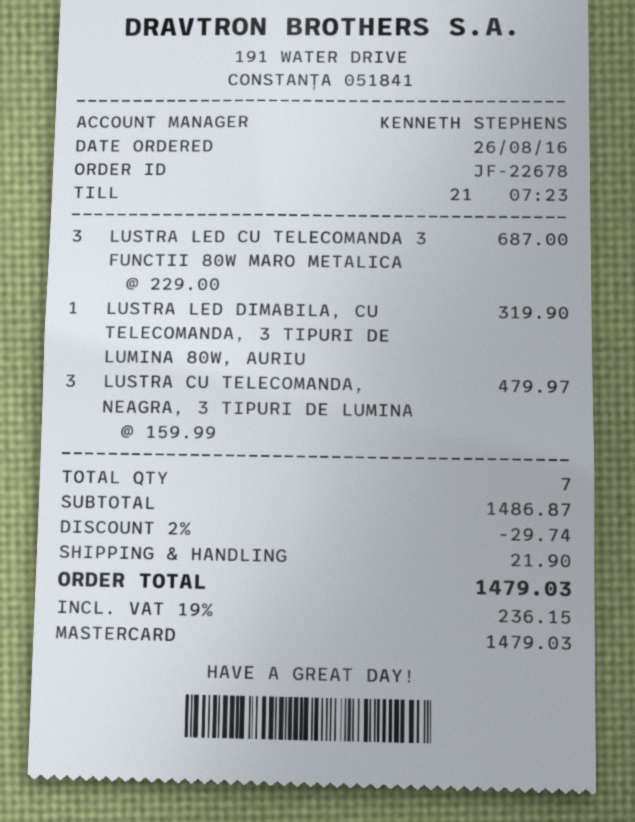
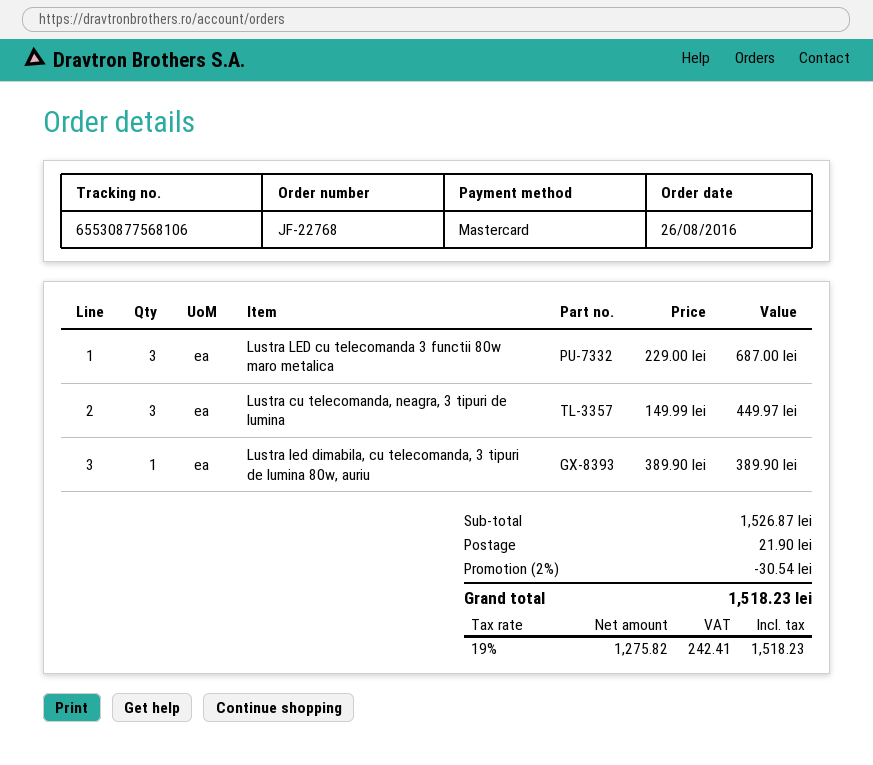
order number: JF-22678 -> JF-22768
LUSTRA LED DIMABILA, CU TELECOMANDA, 3 TIPURI DE LUMINA 80W, AURIU: 1 x 319.90 = 319.90 -> 1 x 389.90 = 389.90
LUSTRA CU TELECOMANDA, NEAGRA, 3 TIPURI DE LUMINA: 3 x 159.99 = 479.97 -> 3 x 149.99 = 449.97
subtotal: 1486.87 -> 1526.87
discount: 2% = 29.74 -> 2% = 30.54
tax: 19% = 236.15 -> 19% = 242.41
total: 1479.03 -> 1518.23

